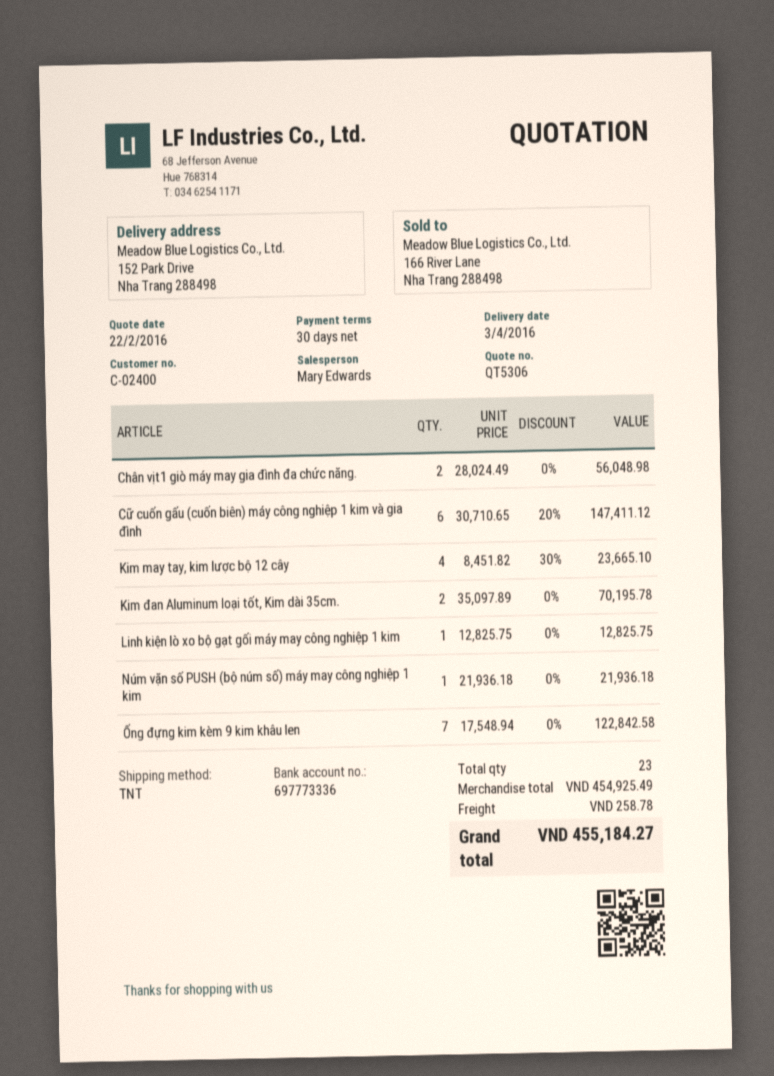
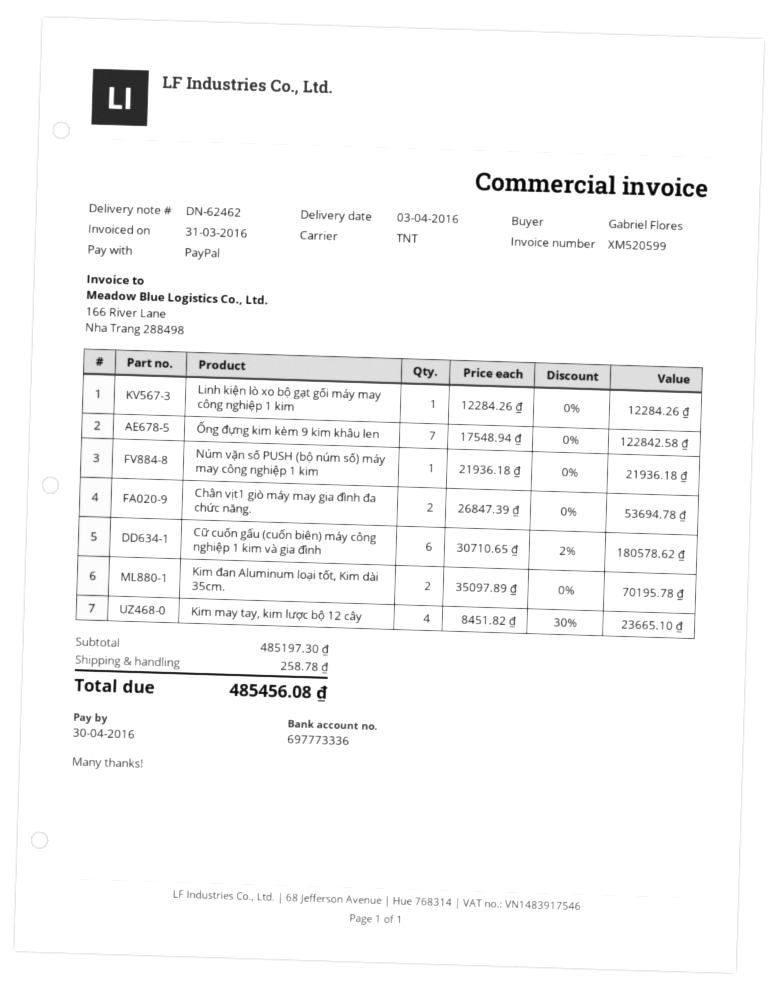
Chân vịt1 giò máy may gia đình đa chức năng.: 2 x 28024.49 = 56048.98 -> 2 x 26847.39 = 53694.78
Cữ cuốn gấu (cuốn biên) máy công nghiệp 1 kim và gia đình: 6 x 30710.65 - 20% = 147411.12 -> 6 x 30710.65 - 2% = 180578.62
Linh kiện lò xo bộ gạt gối máy may công nghiệp 1 kim: 1 x 12825.75 = 12825.75 -> 1 x 12284.26 = 12284.26
subtotal: 454925.49 -> 485197.30
total: 455184.27 -> 485456.08

